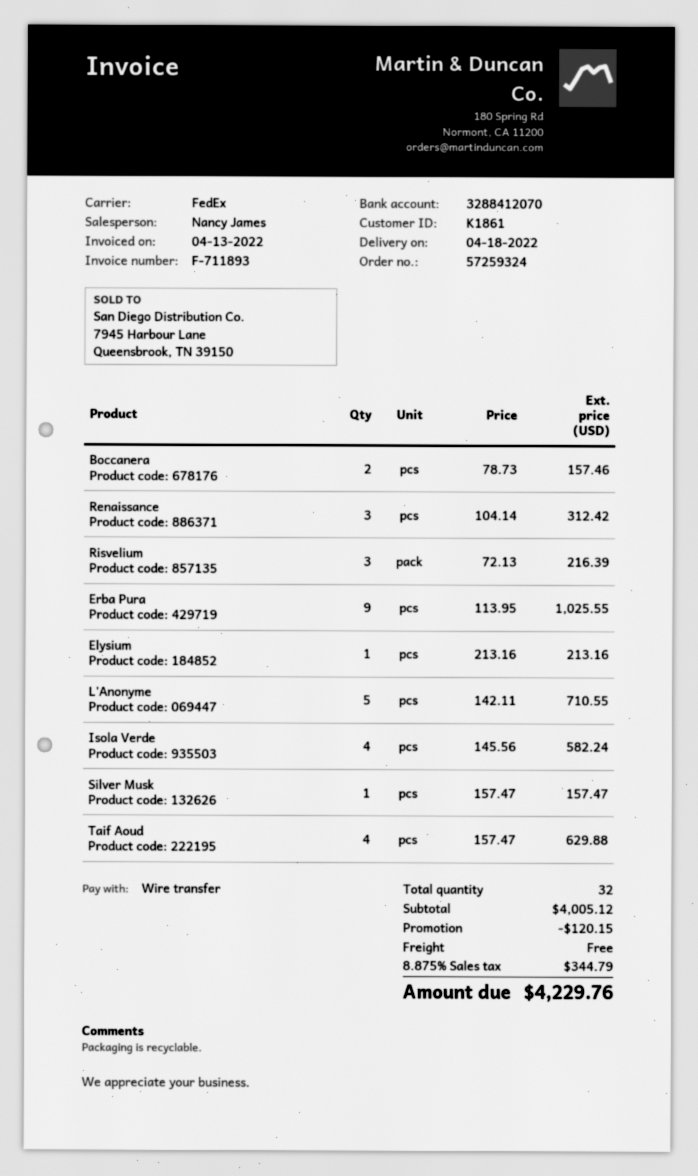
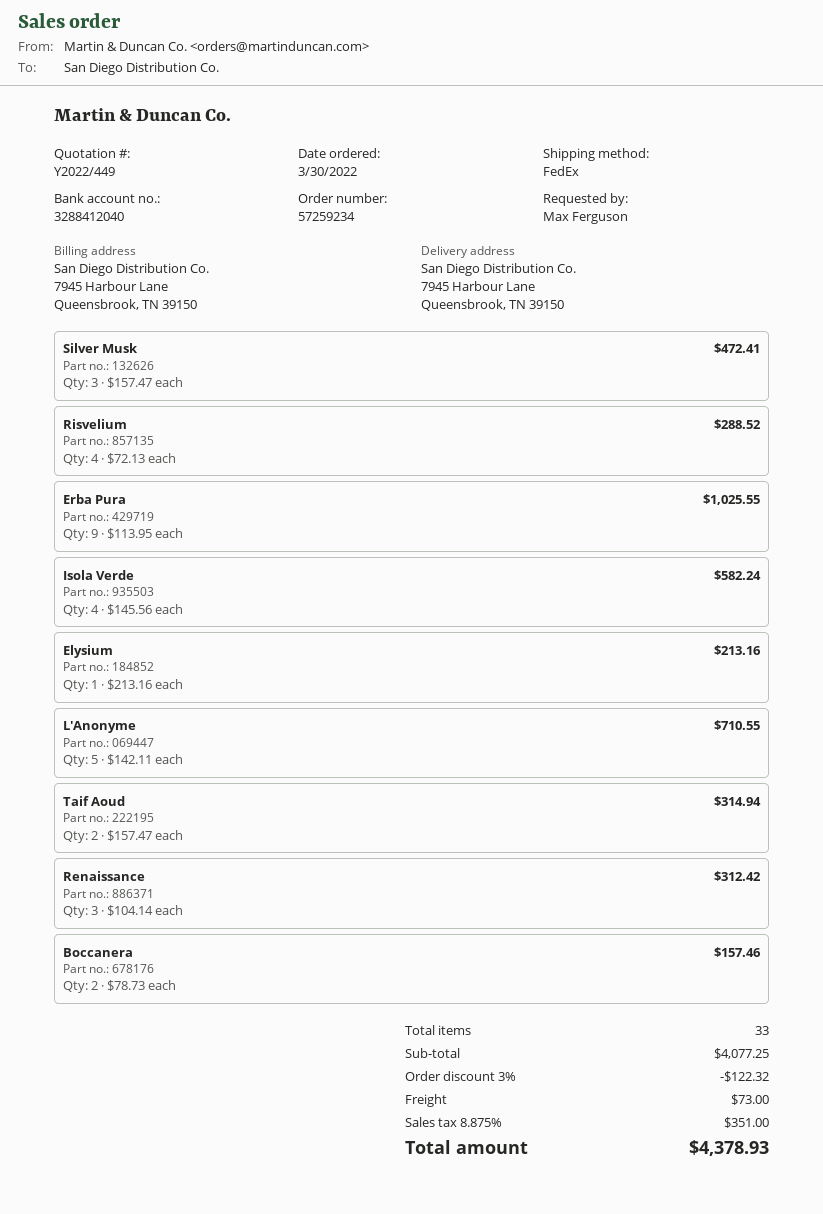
order number: 57259324 -> 57259234
bank account: 3288412070 -> 3288412040
Risvelium: 3 x 72.13 = 216.39 -> 4 x 72.13 = 288.52
Silver Musk: 1 x 157.47 = 157.47 -> 3 x 157.47 = 472.41
Taif Aoud: 4 x 157.47 = 629.88 -> 2 x 157.47 = 314.94
total quantity: 32 -> 33
subtotal: 4005.12 -> 4077.25
discount: 120.15 -> 122.32
shipping: 0.00 -> 73.00
tax: 8.875% = 344.79 -> 8.875% = 351.00
total: 4229.76 -> 4378.93

